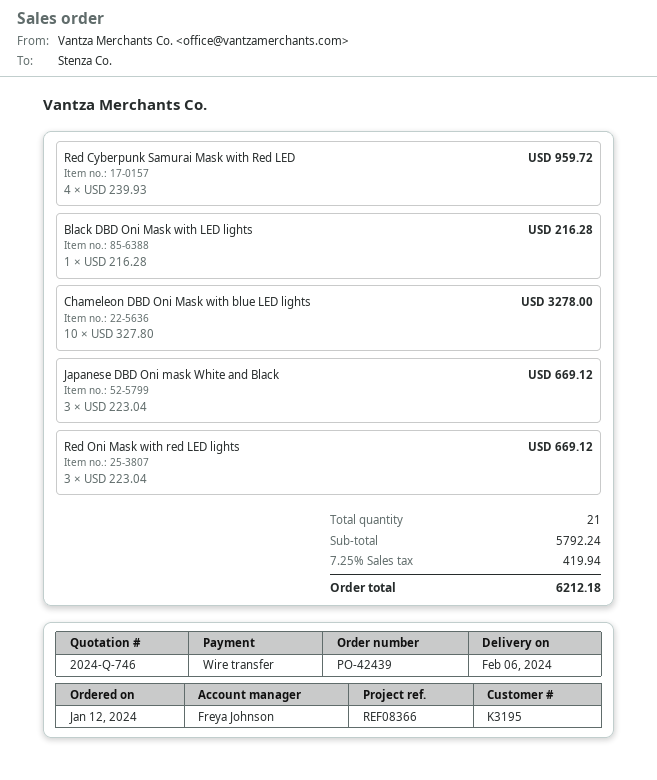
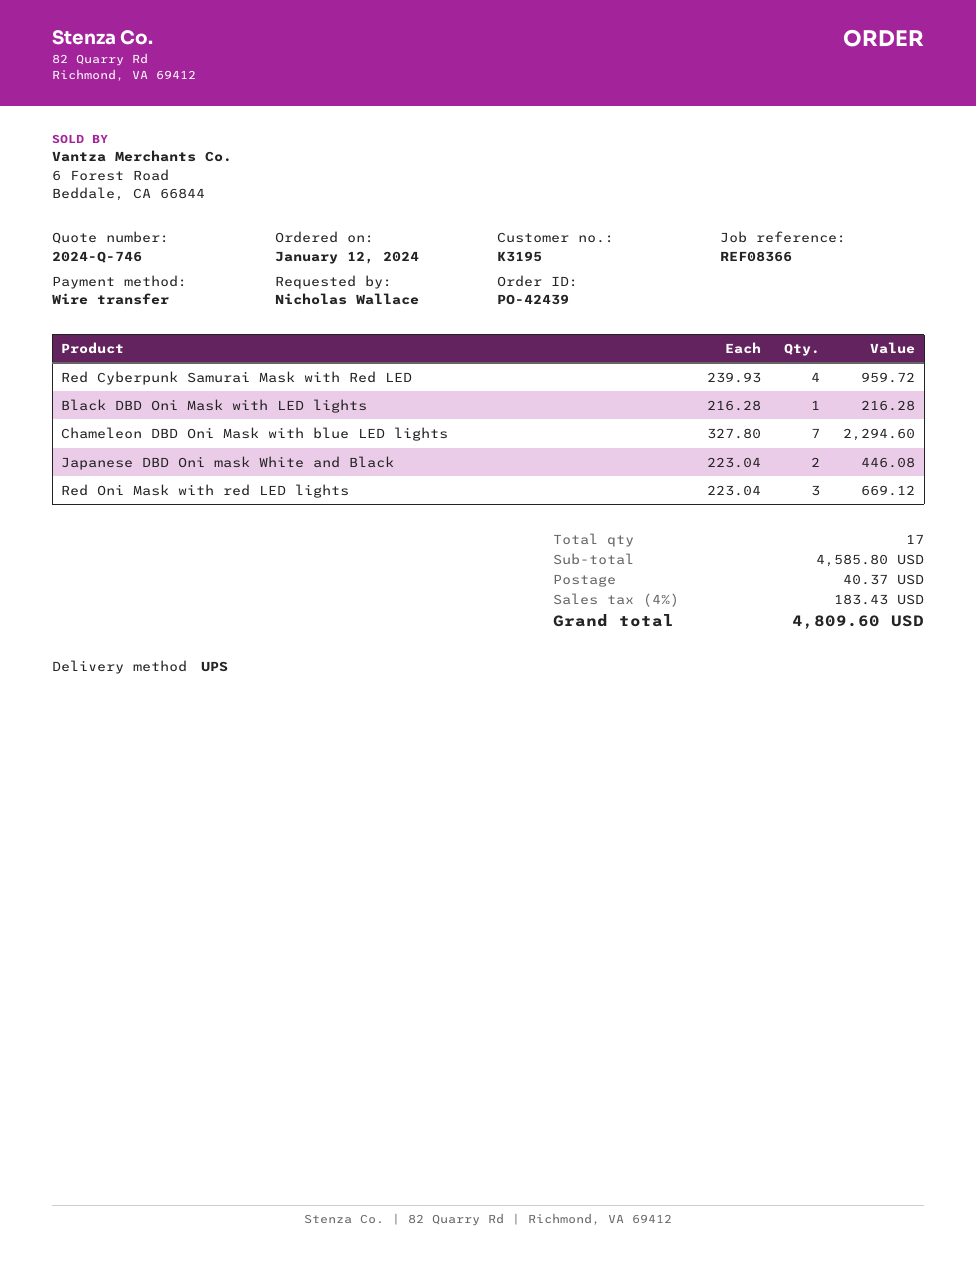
Chameleon DBD Oni Mask with blue LED lights: 10 x 327.80 = 3278.00 -> 7 x 327.80 = 2294.60
Japanese DBD Oni mask White and Black: 3 x 223.04 = 669.12 -> 2 x 223.04 = 446.08
total quantity: 21 -> 17
subtotal: 5792.24 -> 4585.80
shipping: none -> 40.37
tax: 7.25% = 419.94 -> 4% = 183.43
total: 6212.18 -> 4809.60

